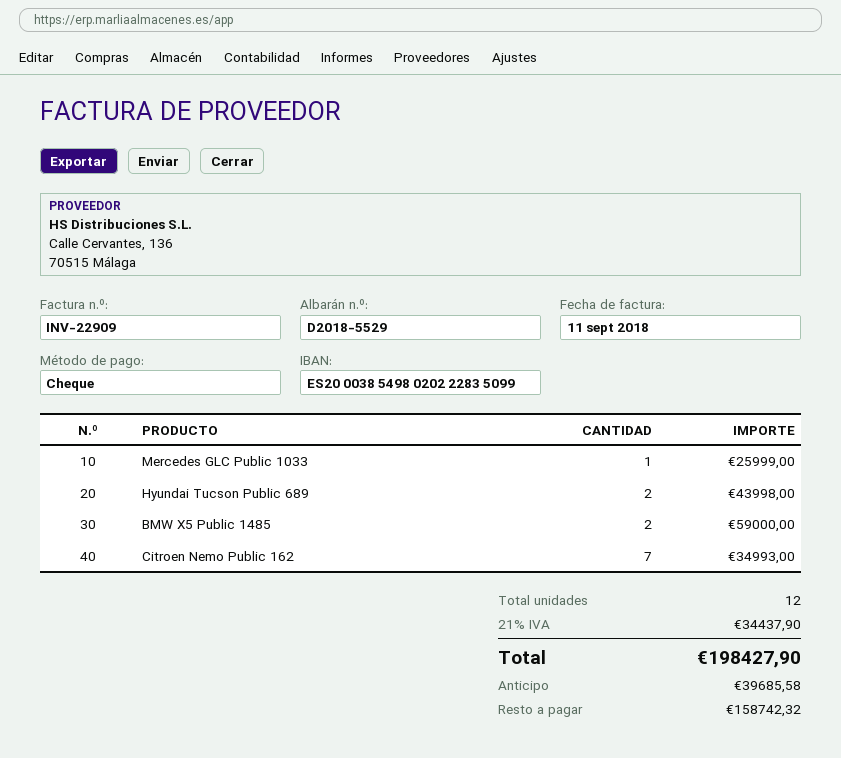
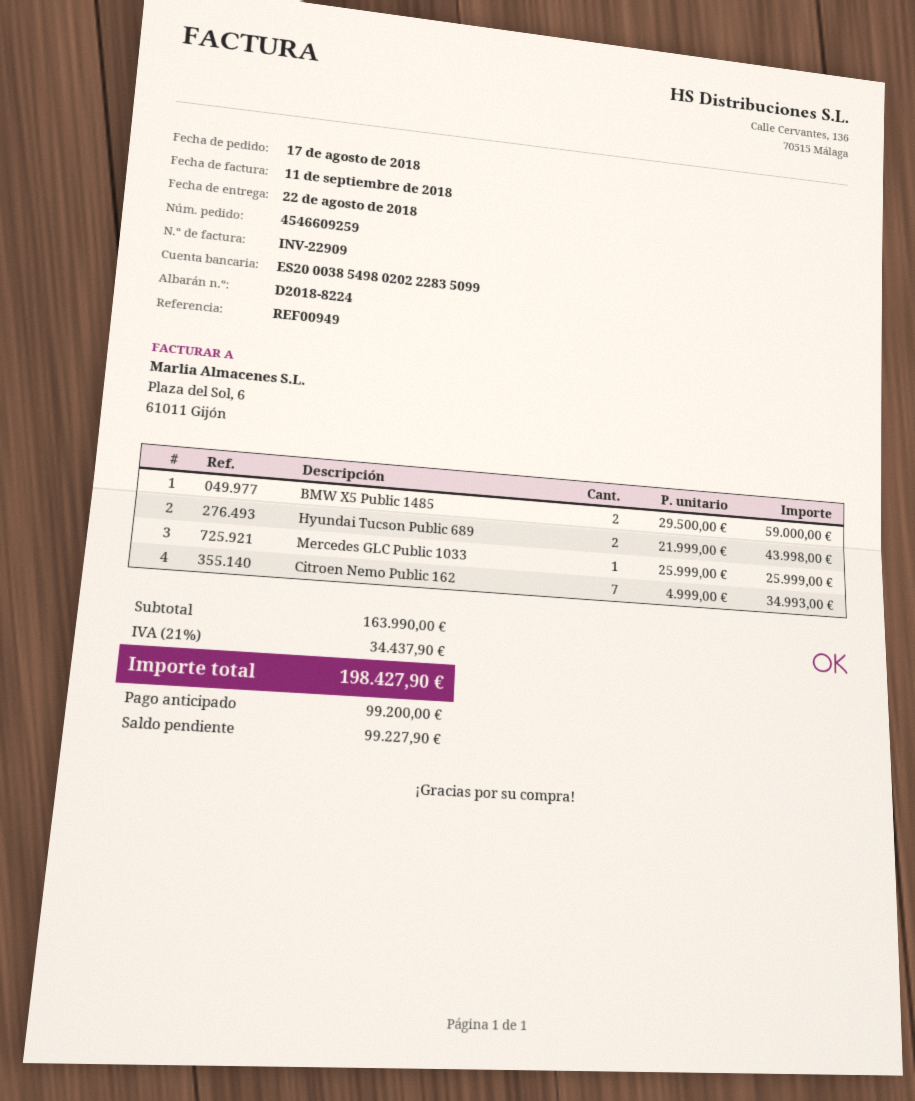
delivery note number: D2018-5529 -> D2018-8224
deposit: 39685.58 -> 99200.00
balance: 158742.32 -> 99227.90

